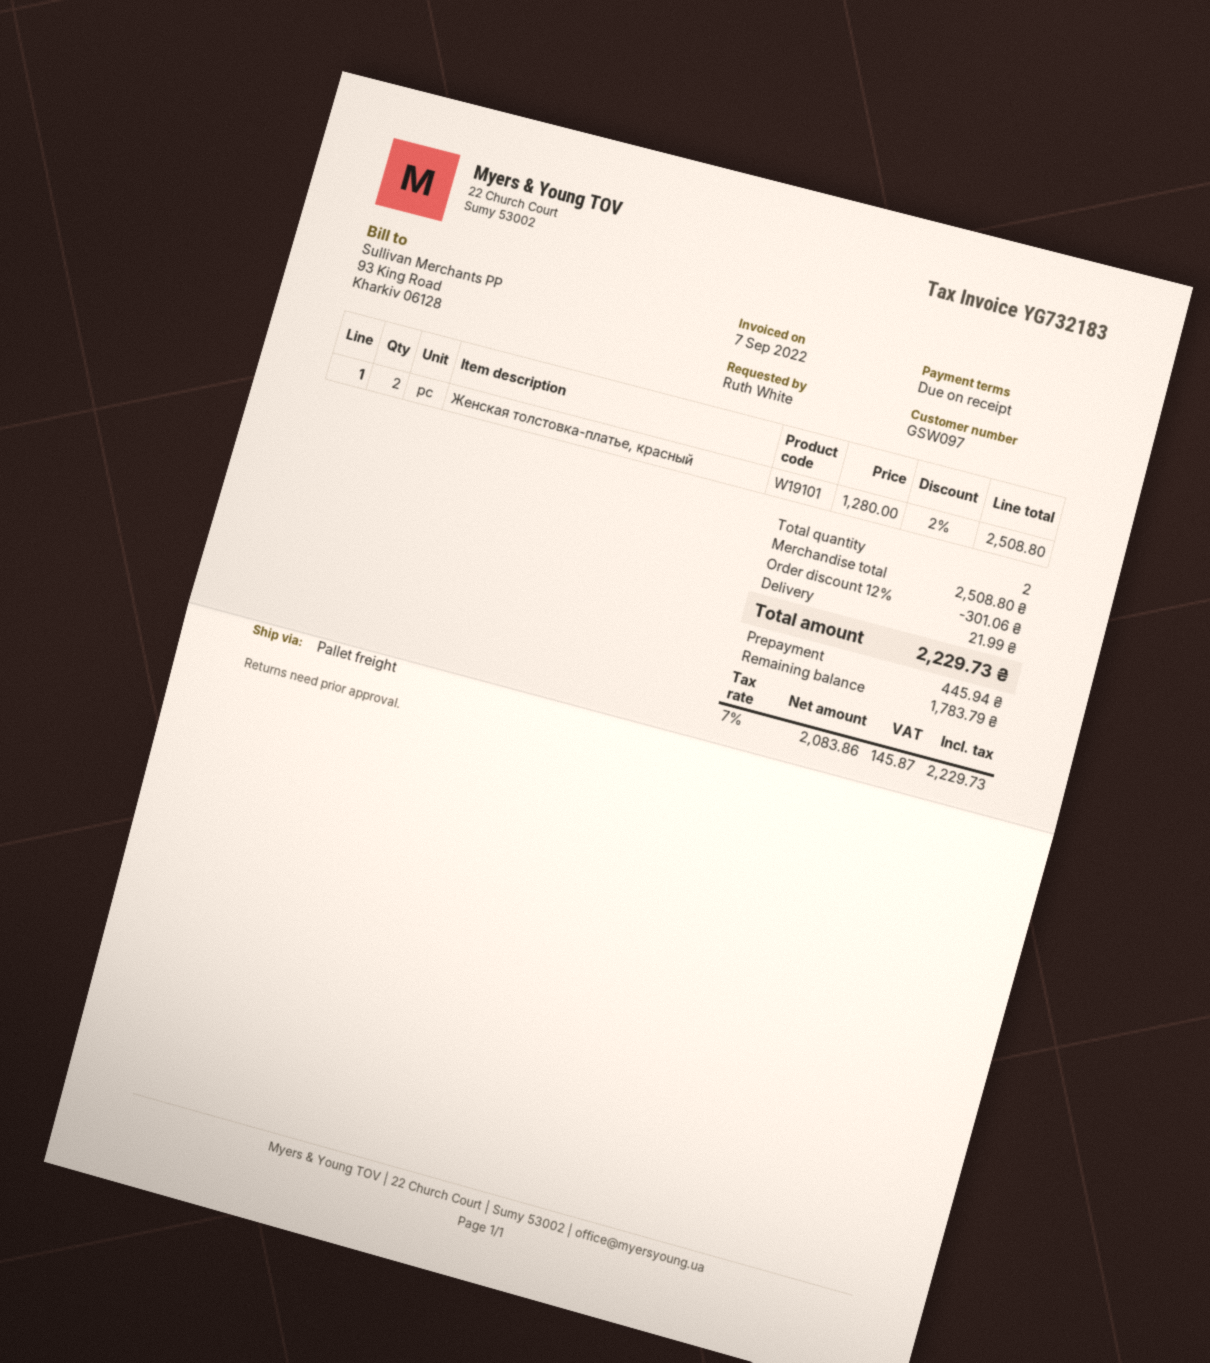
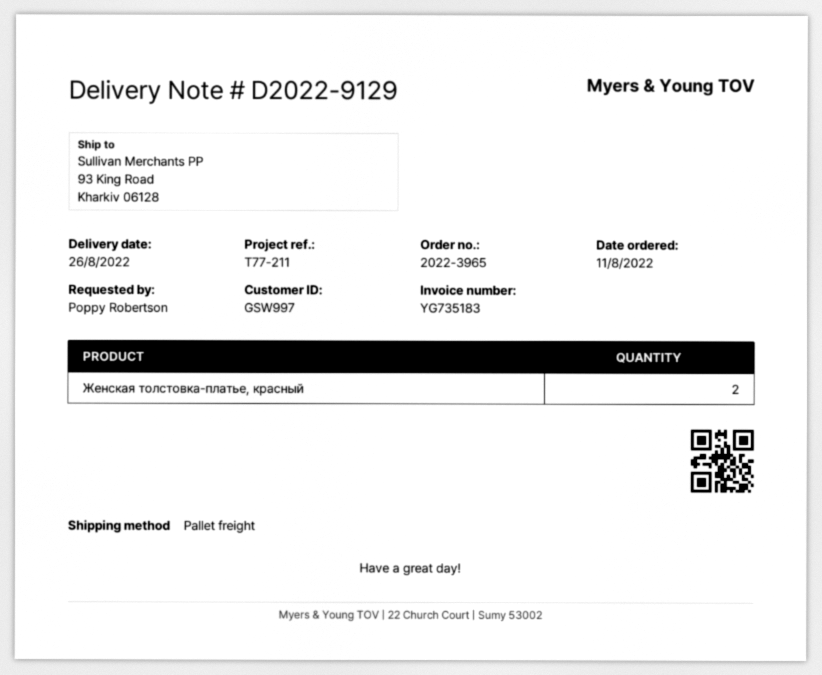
invoice number: YG732183 -> YG735183
customer number: GSW097 -> GSW997
ordered by: Ruth White -> Poppy Robertson

